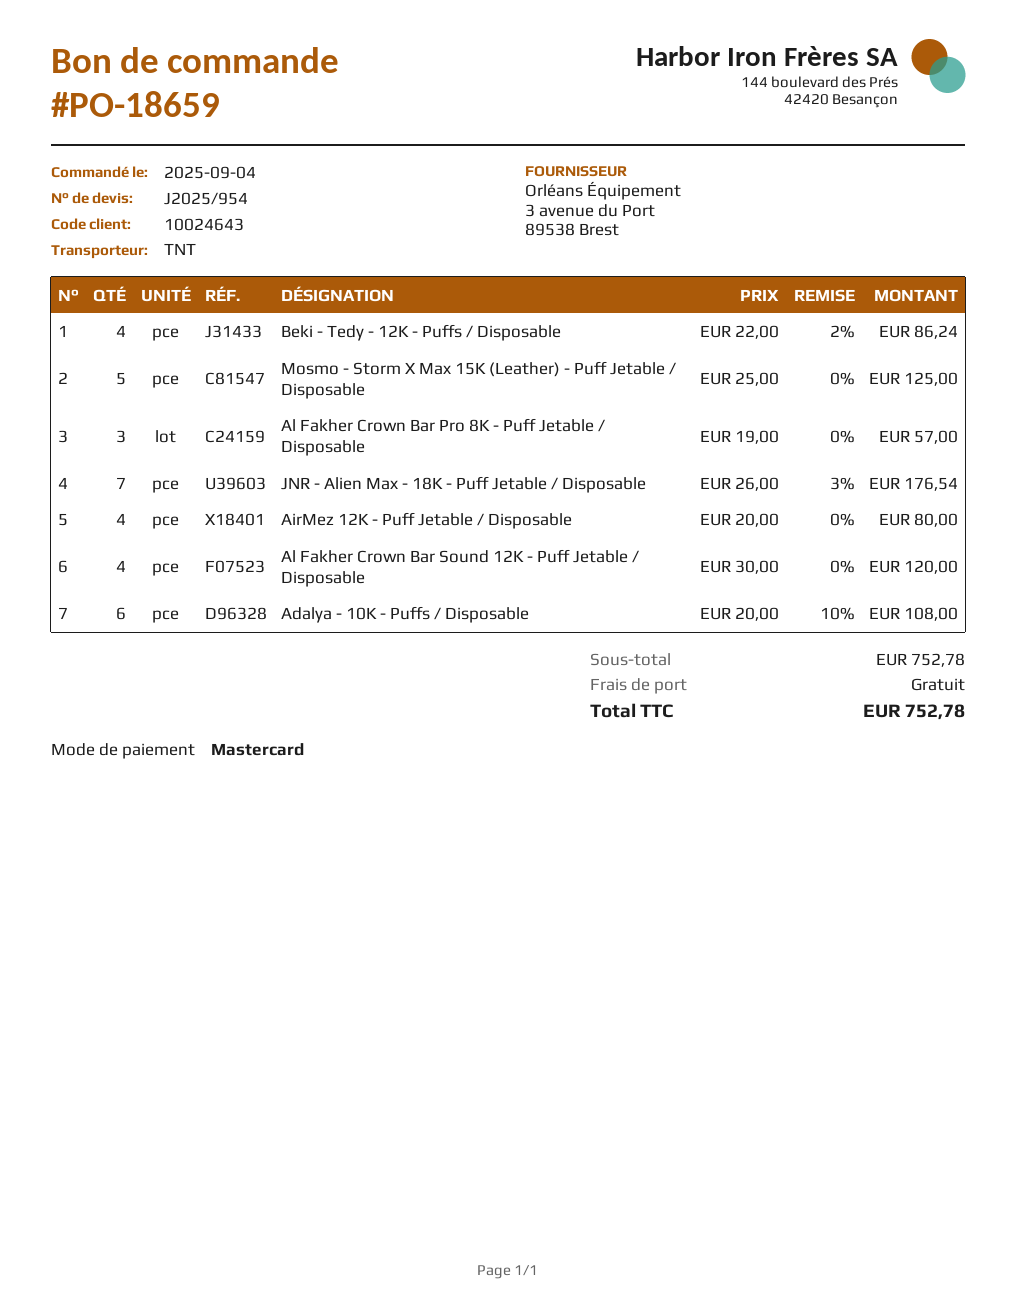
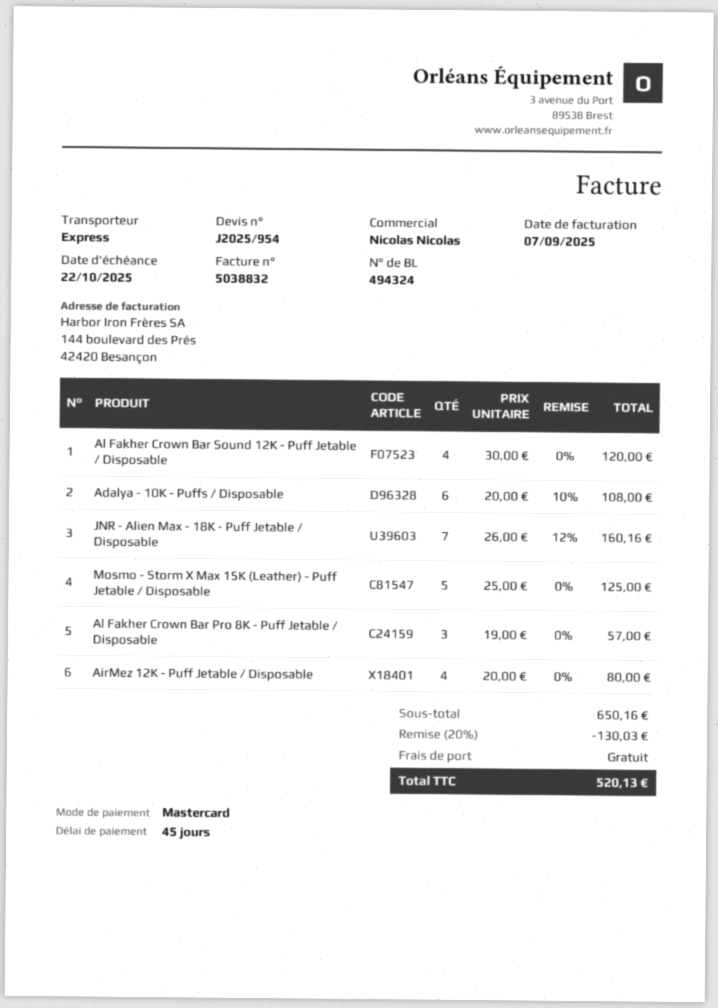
shipping method: TNT -> express
Beki - Tedy - 12K - Puffs / Disposable: 4 x 22.00 - 2% = 86.24 -> none
JNR - Alien Max - 18K - Puff Jetable / Disposable: 7 x 26.00 - 3% = 176.54 -> 7 x 26.00 - 12% = 160.16
subtotal: 752.78 -> 650.16
discount: none -> 20% = 130.03
total: 752.78 -> 520.13

